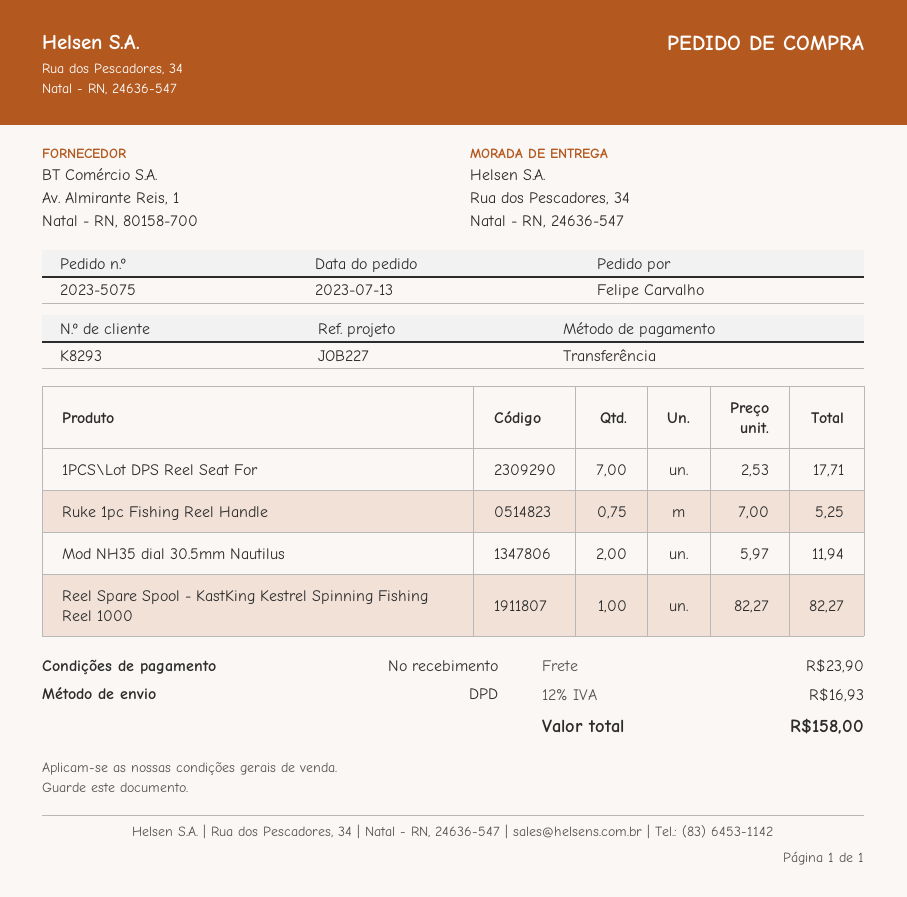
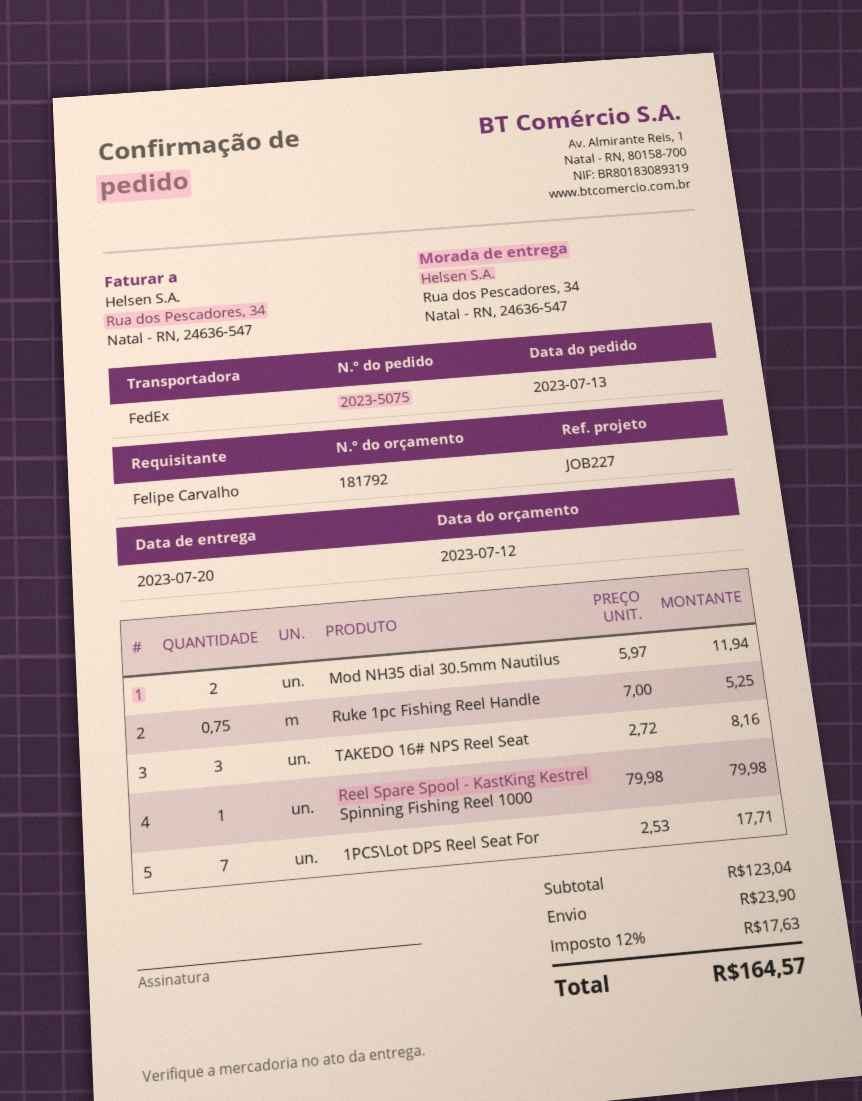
shipping method: DPD -> FedEx
Reel Spare Spool - KastKing Kestrel Spinning Fishing Reel 1000: 1 x 82.27 = 82.27 -> 1 x 79.98 = 79.98
TAKEDO 16# NPS Reel Seat: none -> 3 x 2.72 = 8.16
tax: 12% = 16.93 -> 12% = 17.63
total: 158.00 -> 164.57

